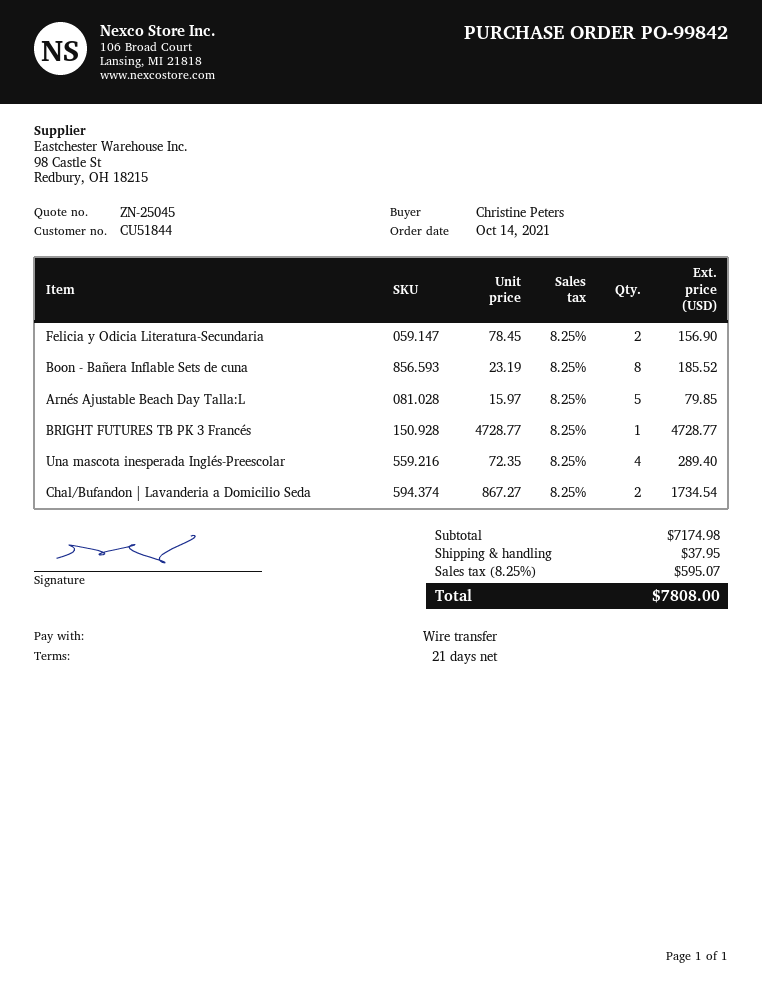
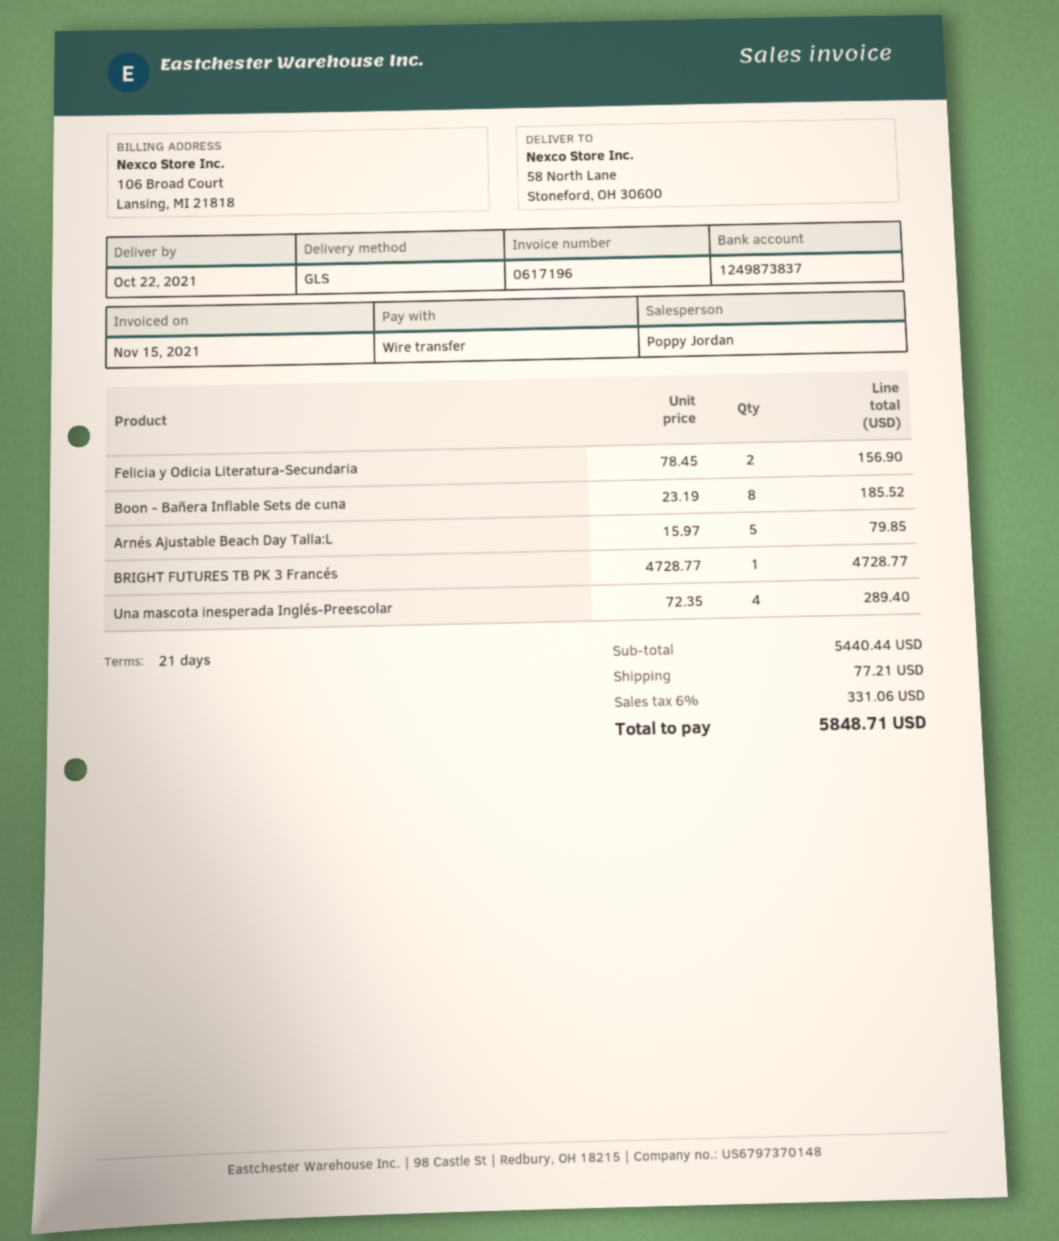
Chal/Bufandon | Lavanderia a Domicilio Seda: 2 x 867.27 = 1734.54 -> none
subtotal: 7174.98 -> 5440.44
shipping: 37.95 -> 77.21
tax: 8.25% = 595.07 -> 6% = 331.06
total: 7808.00 -> 5848.71

